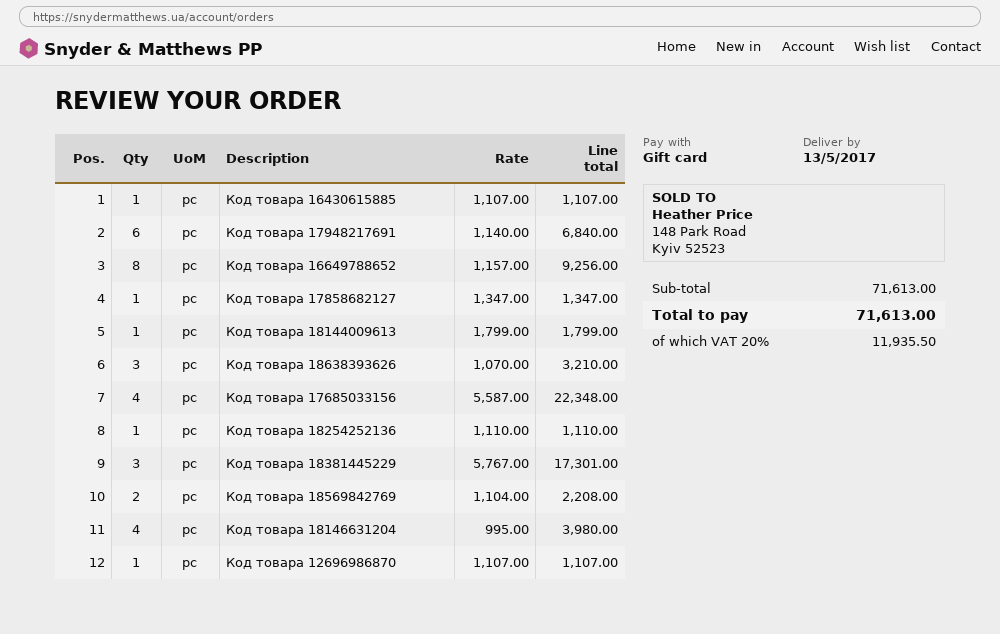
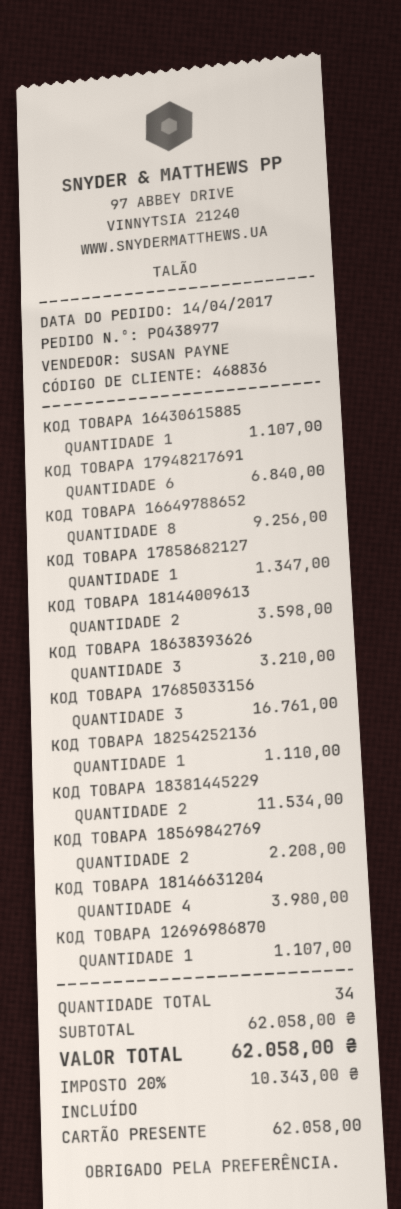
Код товара 18144009613: 1 for 1799.00 -> 2 for 3598.00
Код товара 17685033156: 4 for 22348.00 -> 3 for 16761.00
Код товара 18381445229: 3 for 17301.00 -> 2 for 11534.00
subtotal: 71613.00 -> 62058.00
tax: 20% = 11935.50 -> 20% = 10343.00
total: 71613.00 -> 62058.00

